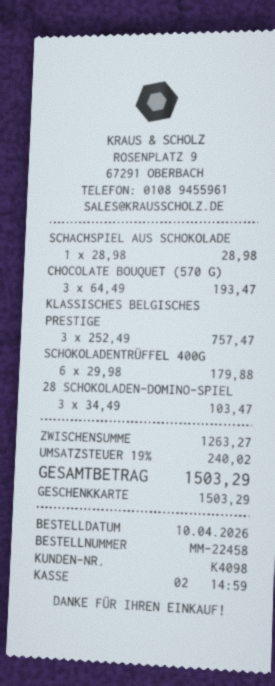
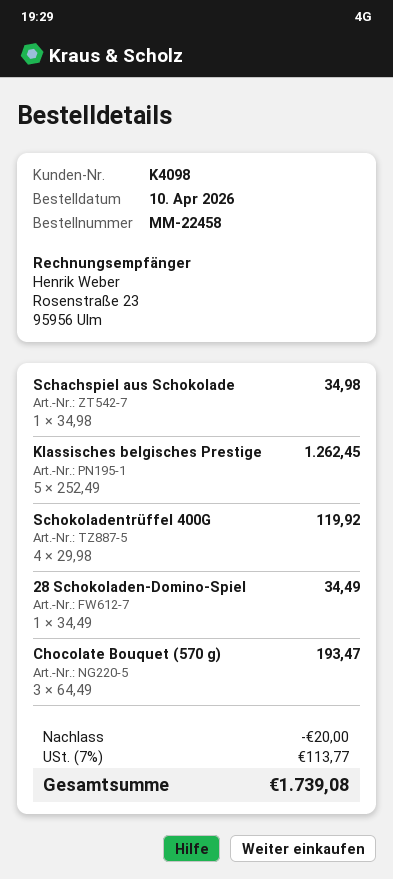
SCHACHSPIEL AUS SCHOKOLADE: 1 x 28.98 = 28.98 -> 1 x 34.98 = 34.98
KLASSISCHES BELGISCHES PRESTIGE: 3 x 252.49 = 757.47 -> 5 x 252.49 = 1262.45
SCHOKOLADENTRÜFFEL 400G: 6 x 29.98 = 179.88 -> 4 x 29.98 = 119.92
28 SCHOKOLADEN-DOMINO-SPIEL: 3 x 34.49 = 103.47 -> 1 x 34.49 = 34.49
discount: none -> 20.00
tax: 19% = 240.02 -> 7% = 113.77
total: 1503.29 -> 1739.08

